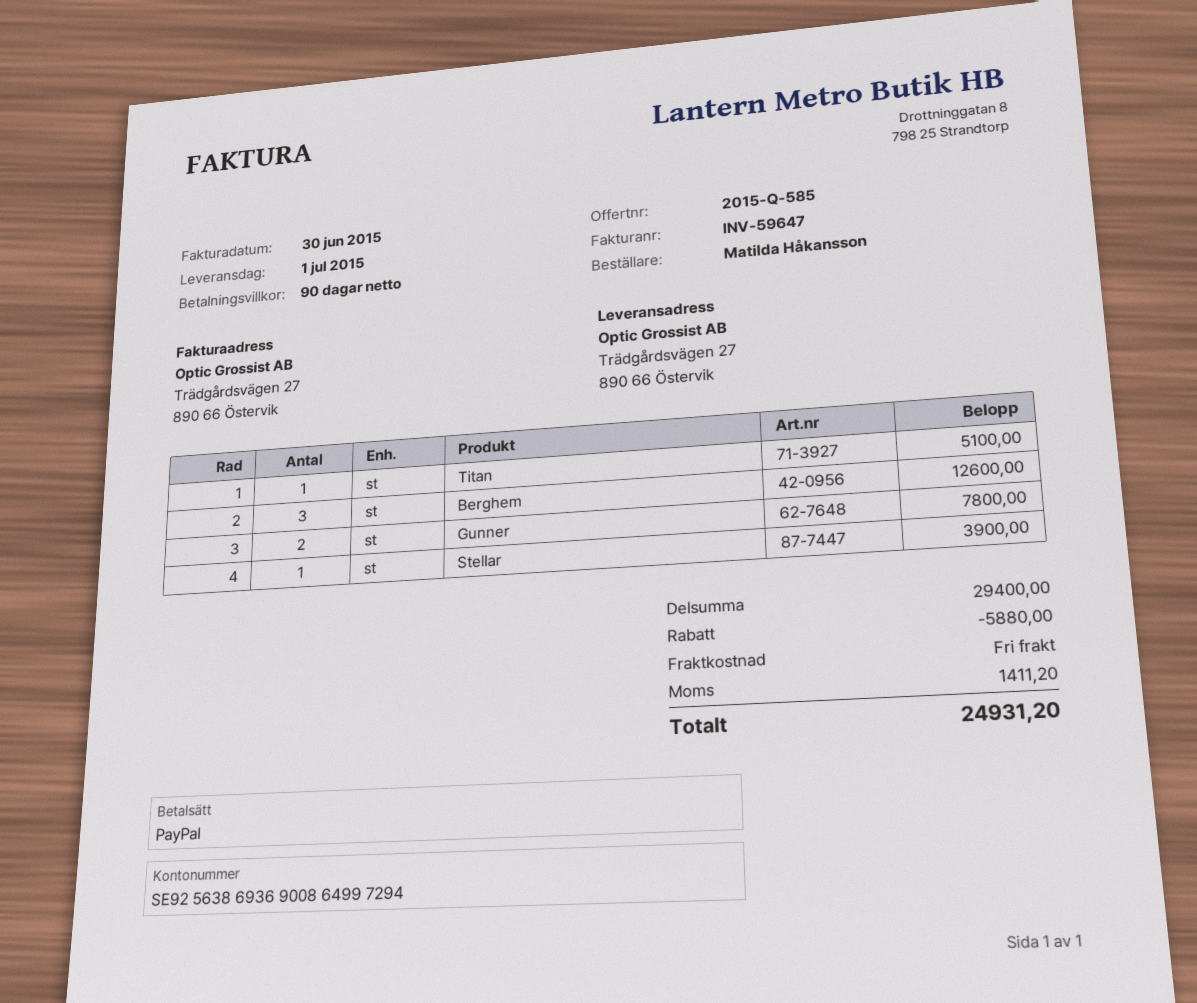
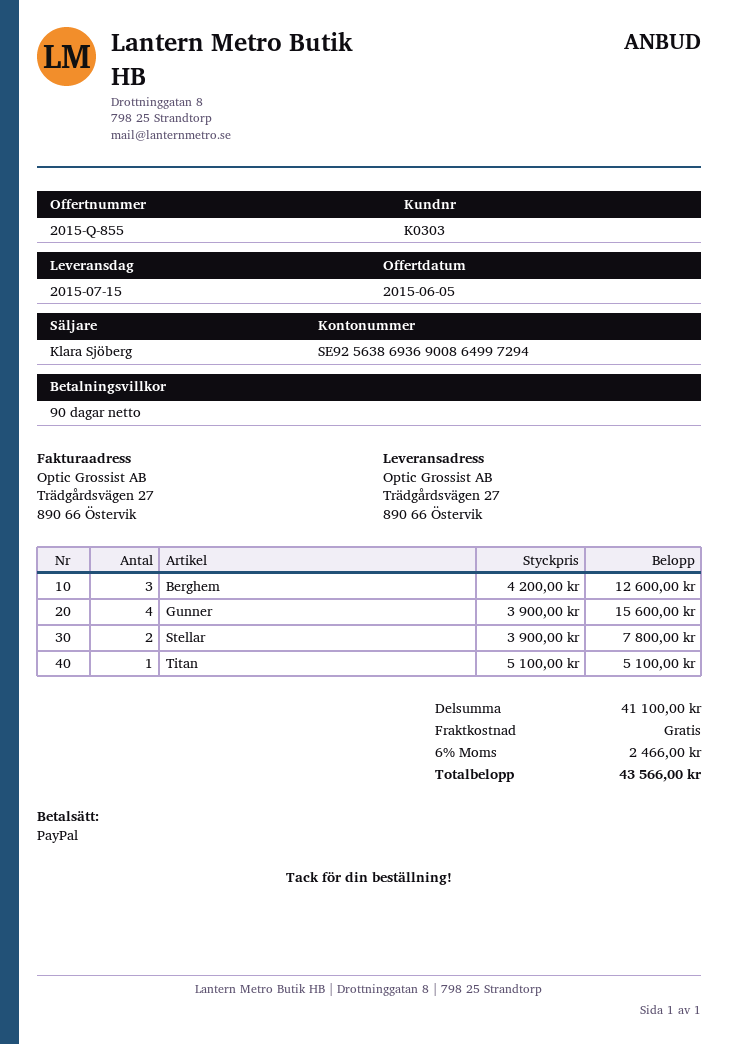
quote number: 2015-Q-585 -> 2015-Q-855
delivery date: 2015-07-01 -> 2015-07-15
Gunner: 2 for 7800.00 -> 4 for 15600.00
Stellar: 1 for 3900.00 -> 2 for 7800.00
subtotal: 29400.00 -> 41100.00
discount: 5880.00 -> none
tax: 1411.20 -> 2466.00
total: 24931.20 -> 43566.00

